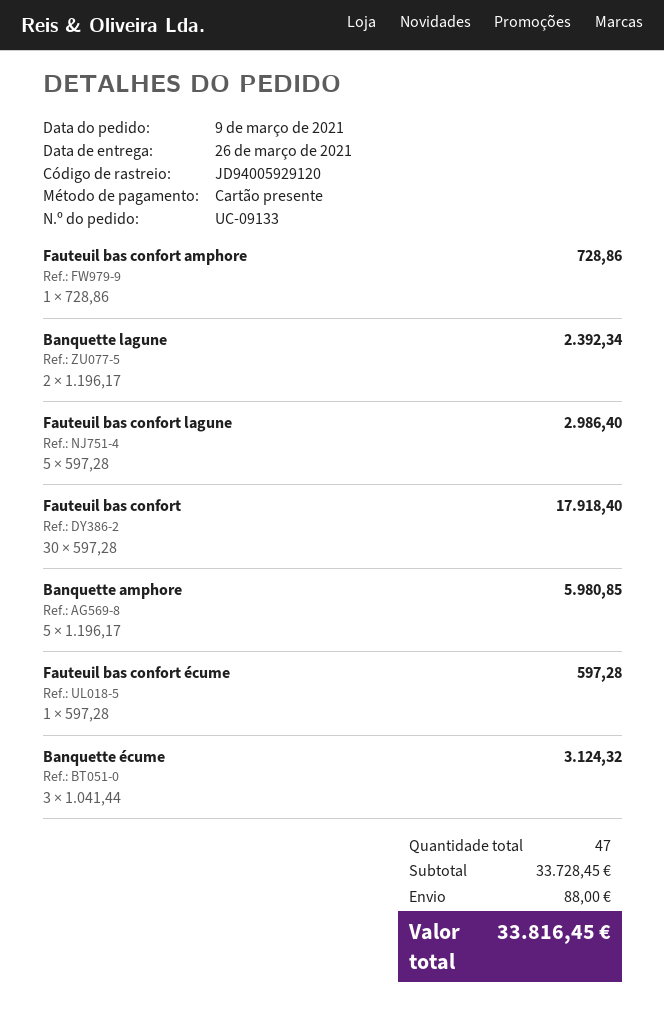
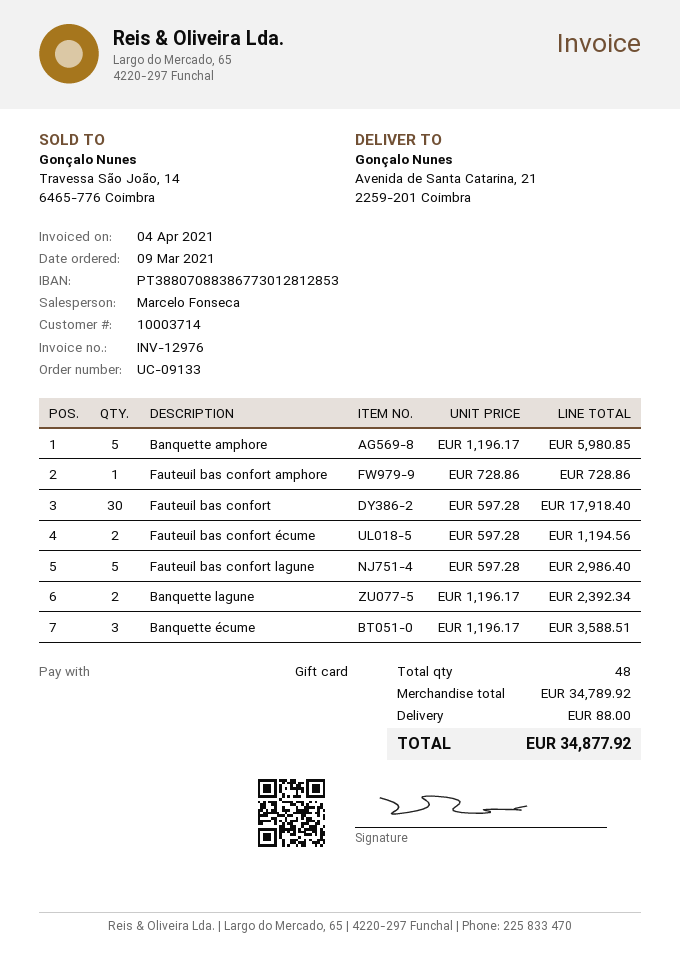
Fauteuil bas confort écume: 1 x 597.28 = 597.28 -> 2 x 597.28 = 1194.56
Banquette écume: 3 x 1041.44 = 3124.32 -> 3 x 1196.17 = 3588.51
total quantity: 47 -> 48
subtotal: 33728.45 -> 34789.92
total: 33816.45 -> 34877.92

